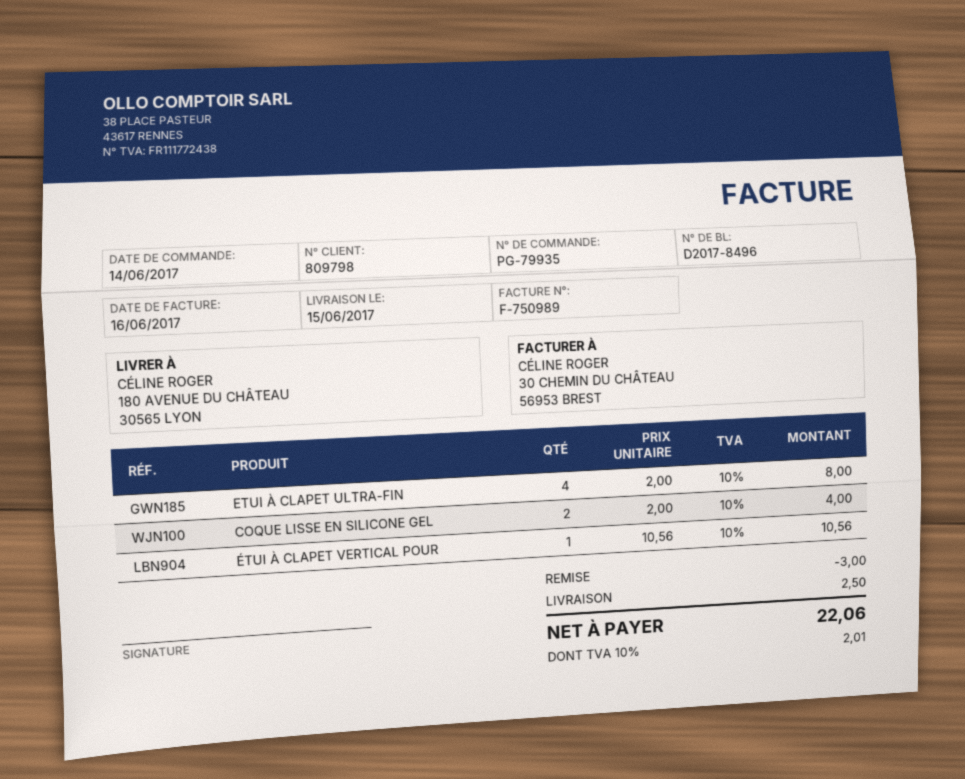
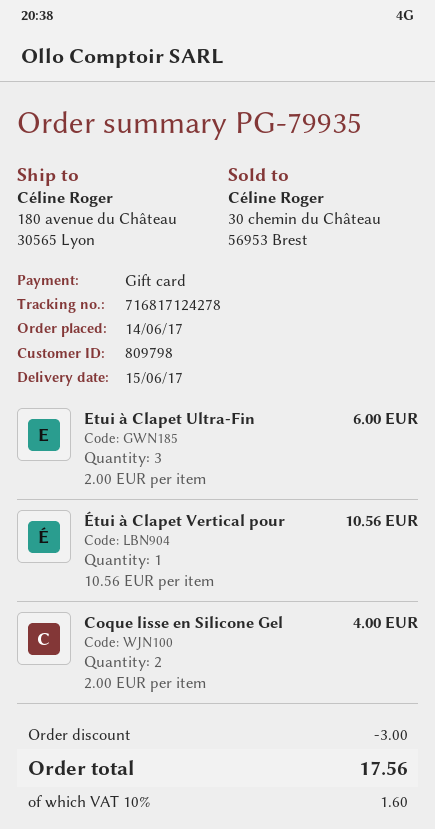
ETUI À CLAPET ULTRA-FIN: 4 x 2.00 = 8.00 -> 3 x 2.00 = 6.00
shipping: 2.50 -> none
tax: 10% = 2.01 -> 10% = 1.60
total: 22.06 -> 17.56

